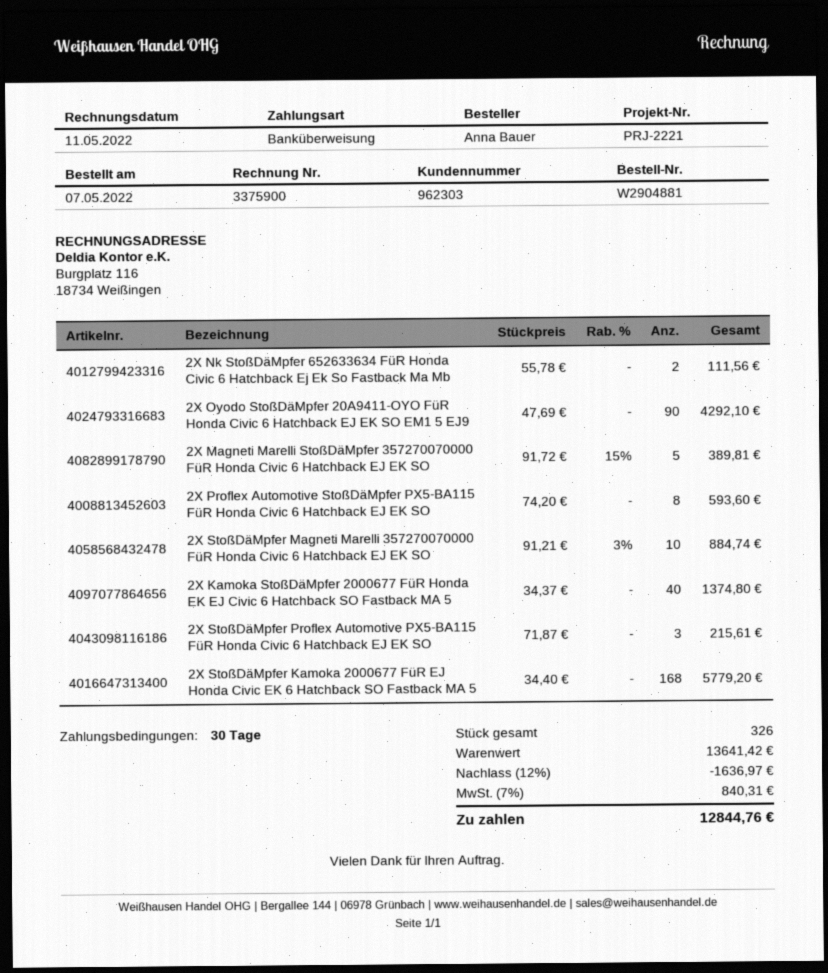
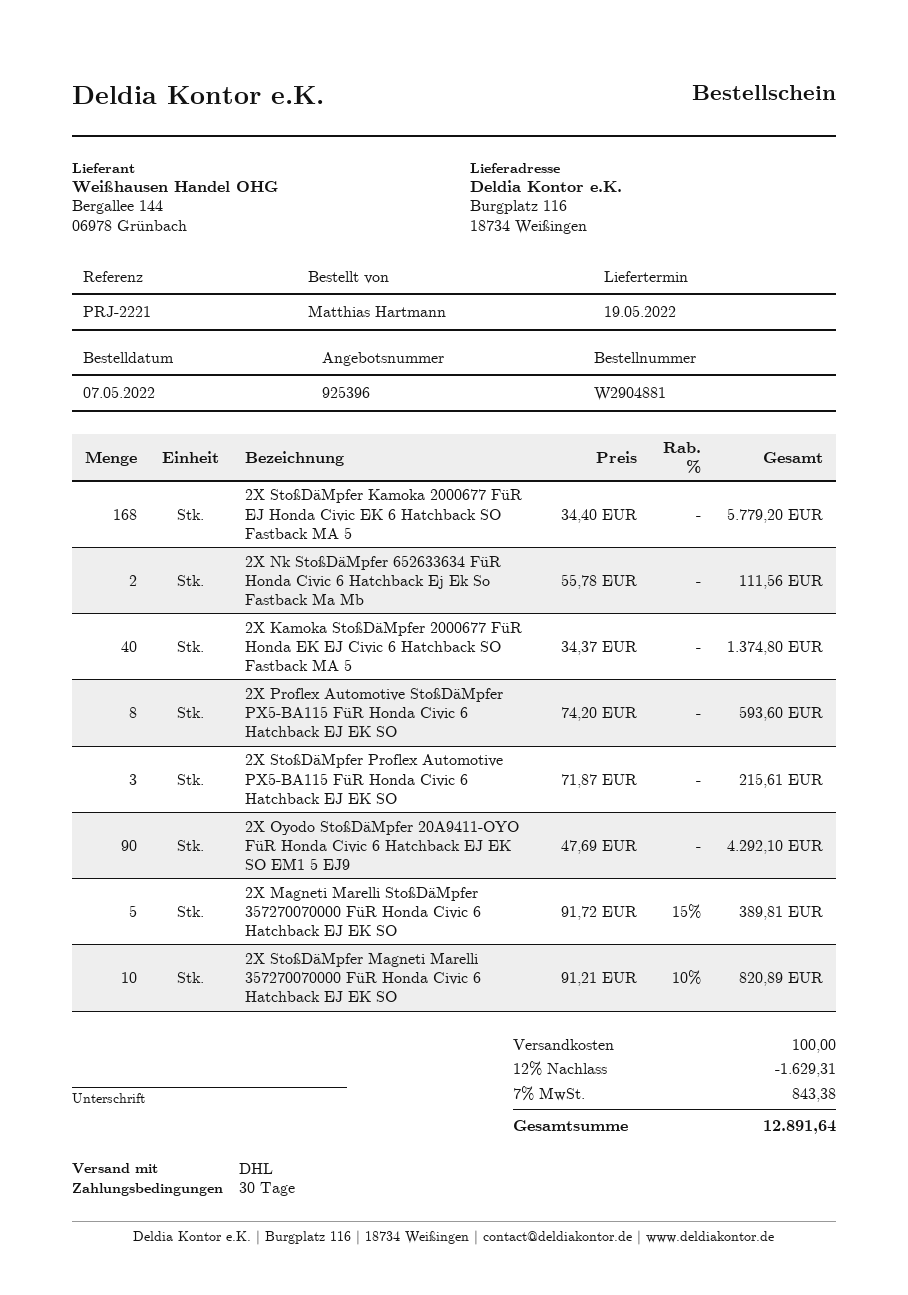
ordered by: Anna Bauer -> Matthias Hartmann
2X StoßDäMpfer Magneti Marelli 357270070000 FüR Honda Civic 6 Hatchback EJ EK SO: 10 x 91.21 - 3% = 884.74 -> 10 x 91.21 - 10% = 820.89
discount: 12% = 1636.97 -> 12% = 1629.31
shipping: none -> 100.00
tax: 7% = 840.31 -> 7% = 843.38
total: 12844.76 -> 12891.64

